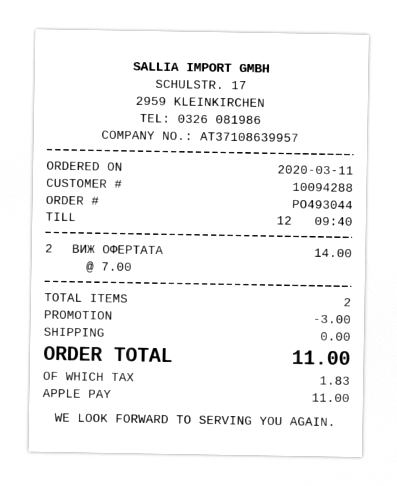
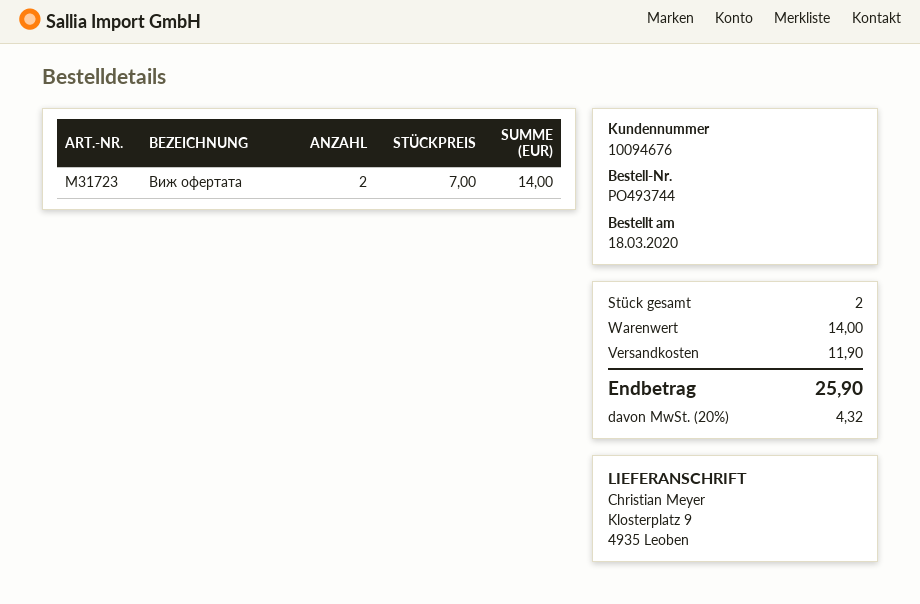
order number: PO493044 -> PO493744
order date: 2020-03-11 -> 2020-03-18
customer number: 10094288 -> 10094676
discount: 3.00 -> none
shipping: 0.00 -> 11.90
tax: 1.83 -> 4.32
total: 11.00 -> 25.90

